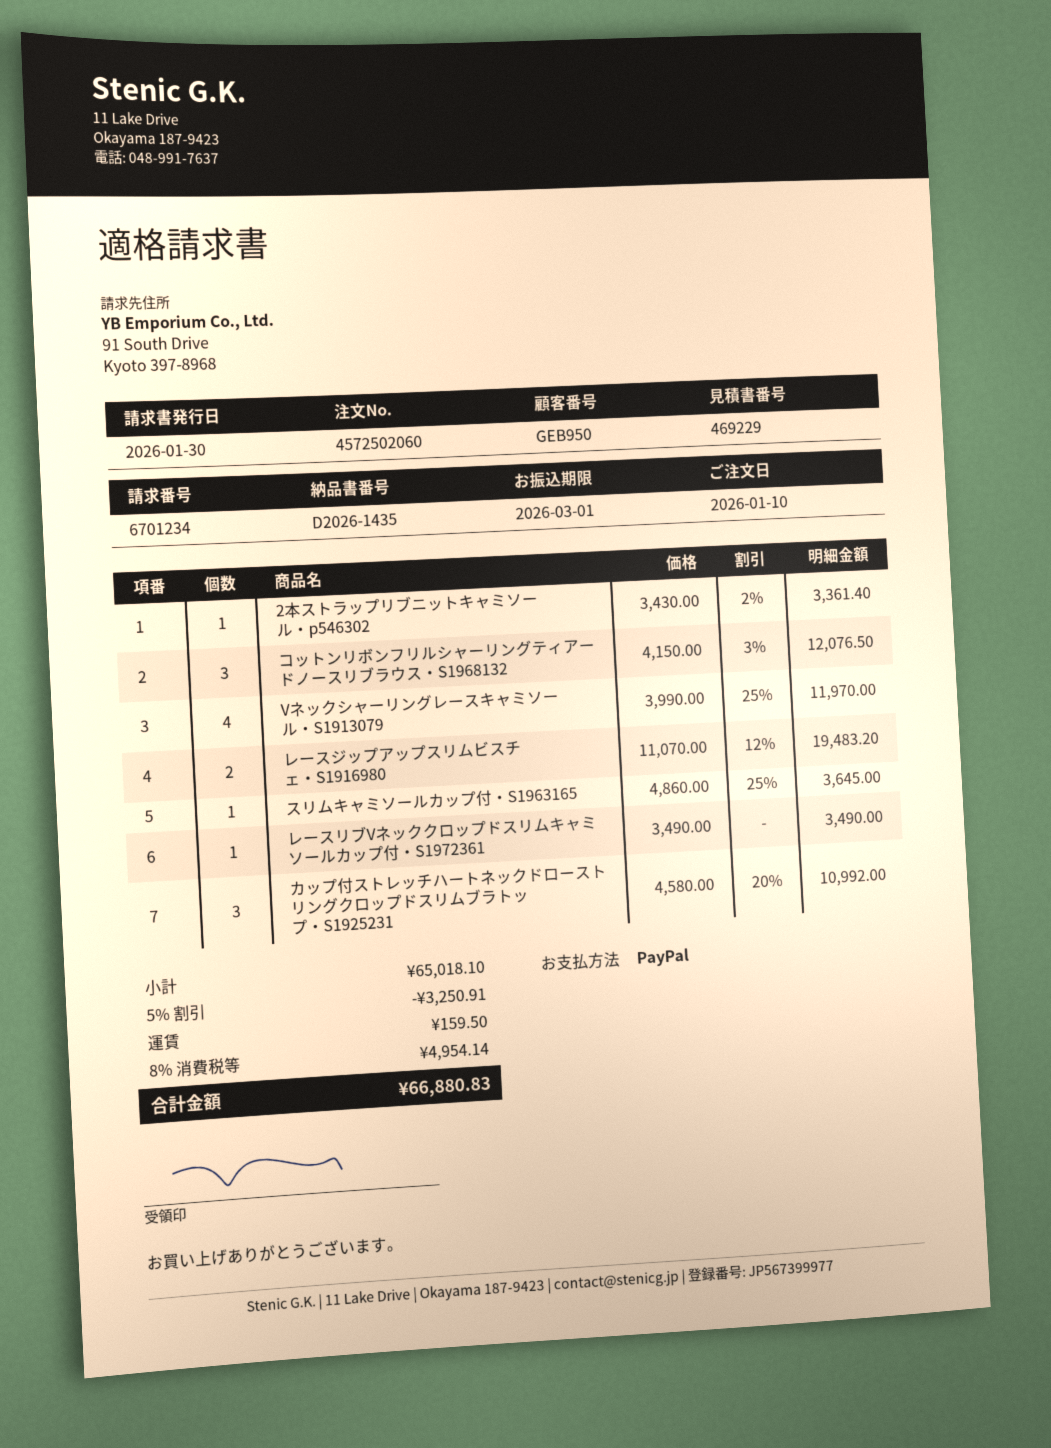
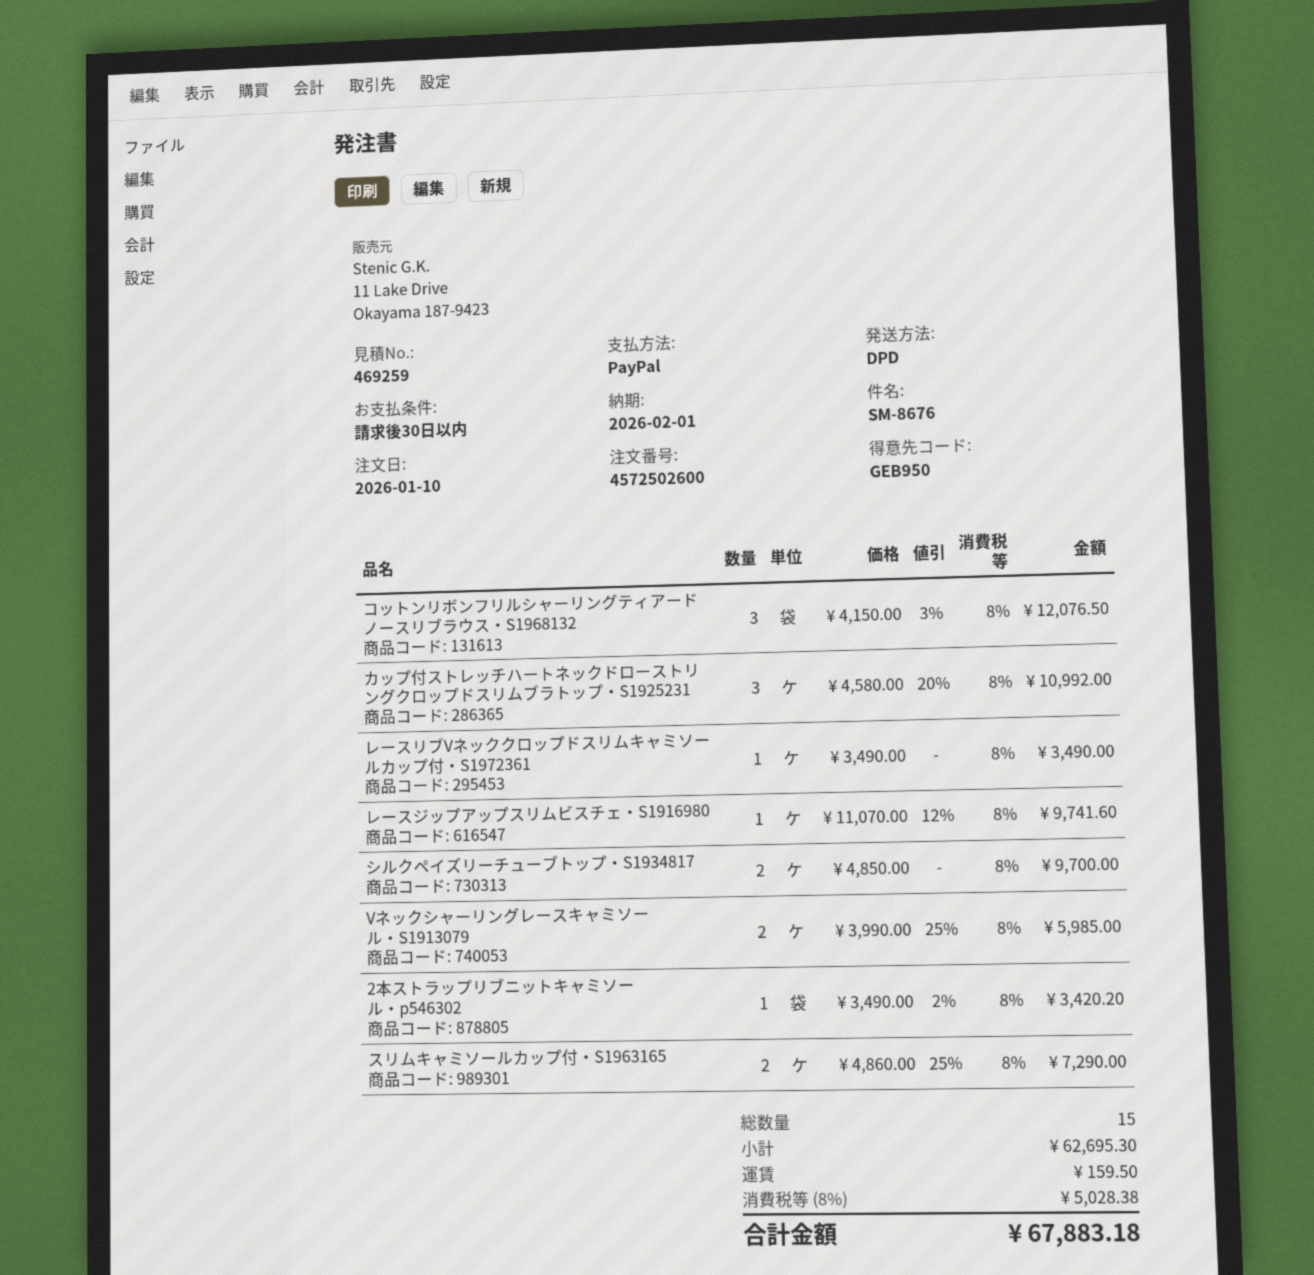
quote number: 469229 -> 469259
order number: 4572502060 -> 4572502600
2本ストラップリブニットキャミソール・p546302: 1 x 3430.00 - 2% = 3361.40 -> 1 x 3490.00 - 2% = 3420.20
Vネックシャーリングレースキャミソール・S1913079: 4 x 3990.00 - 25% = 11970.00 -> 2 x 3990.00 - 25% = 5985.00
レースジップアップスリムビスチェ・S1916980: 2 x 11070.00 - 12% = 19483.20 -> 1 x 11070.00 - 12% = 9741.60
スリムキャミソールカップ付・S1963165: 1 x 4860.00 - 25% = 3645.00 -> 2 x 4860.00 - 25% = 7290.00
シルクペイズリーチューブトップ・S1934817: none -> 2 x 4850.00 = 9700.00
subtotal: 65018.10 -> 62695.30
discount: 5% = 3250.91 -> none
tax: 8% = 4954.14 -> 8% = 5028.38
total: 66880.83 -> 67883.18

